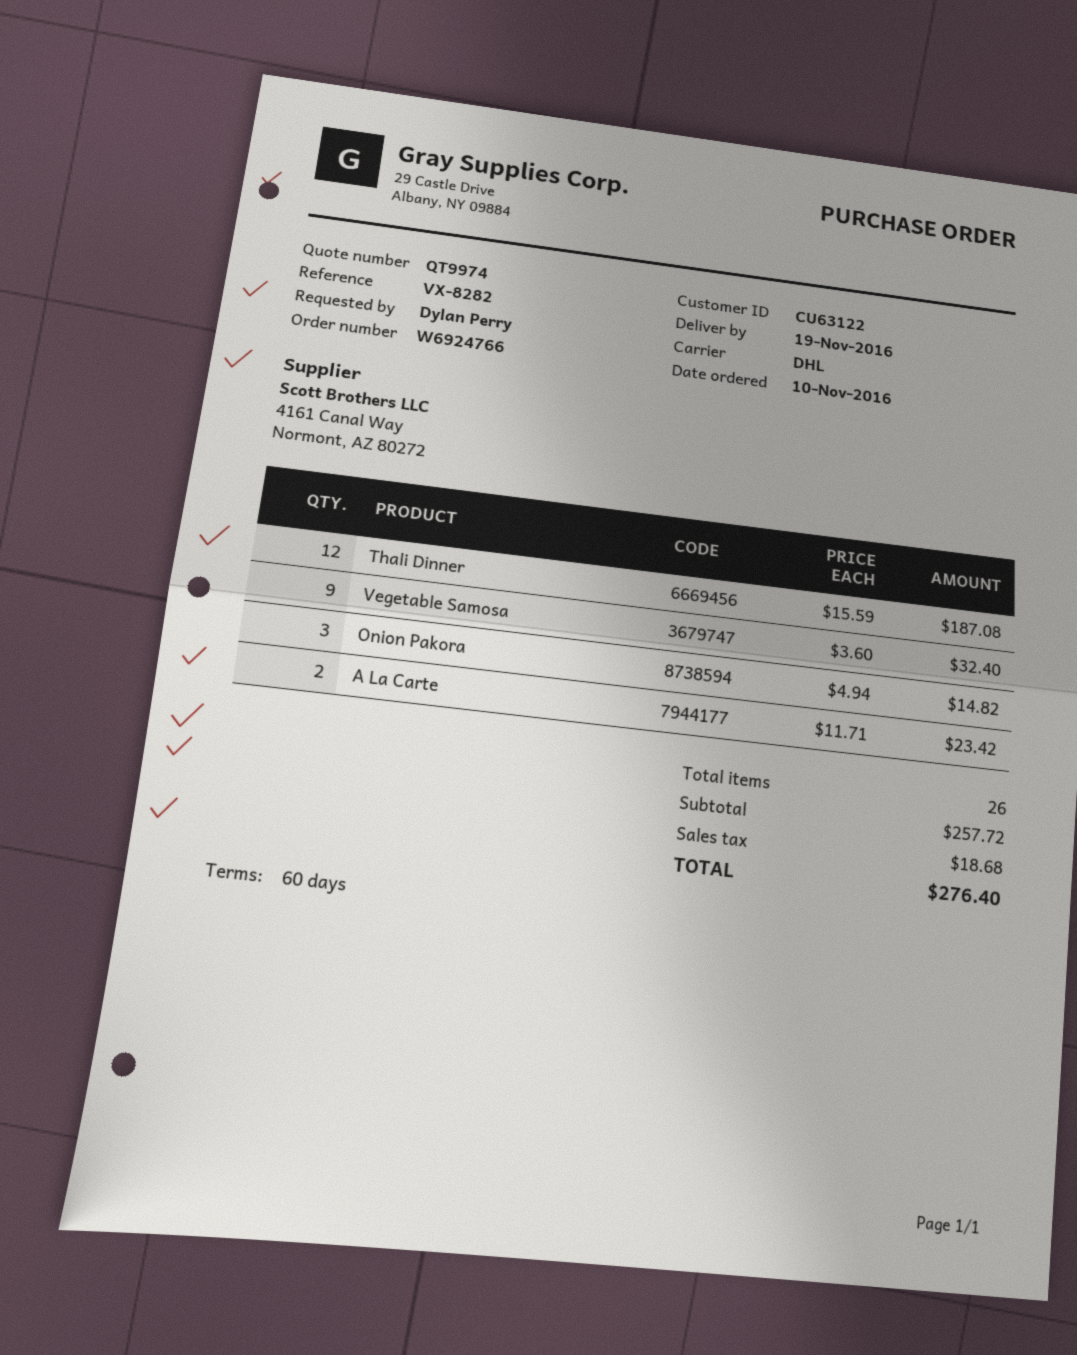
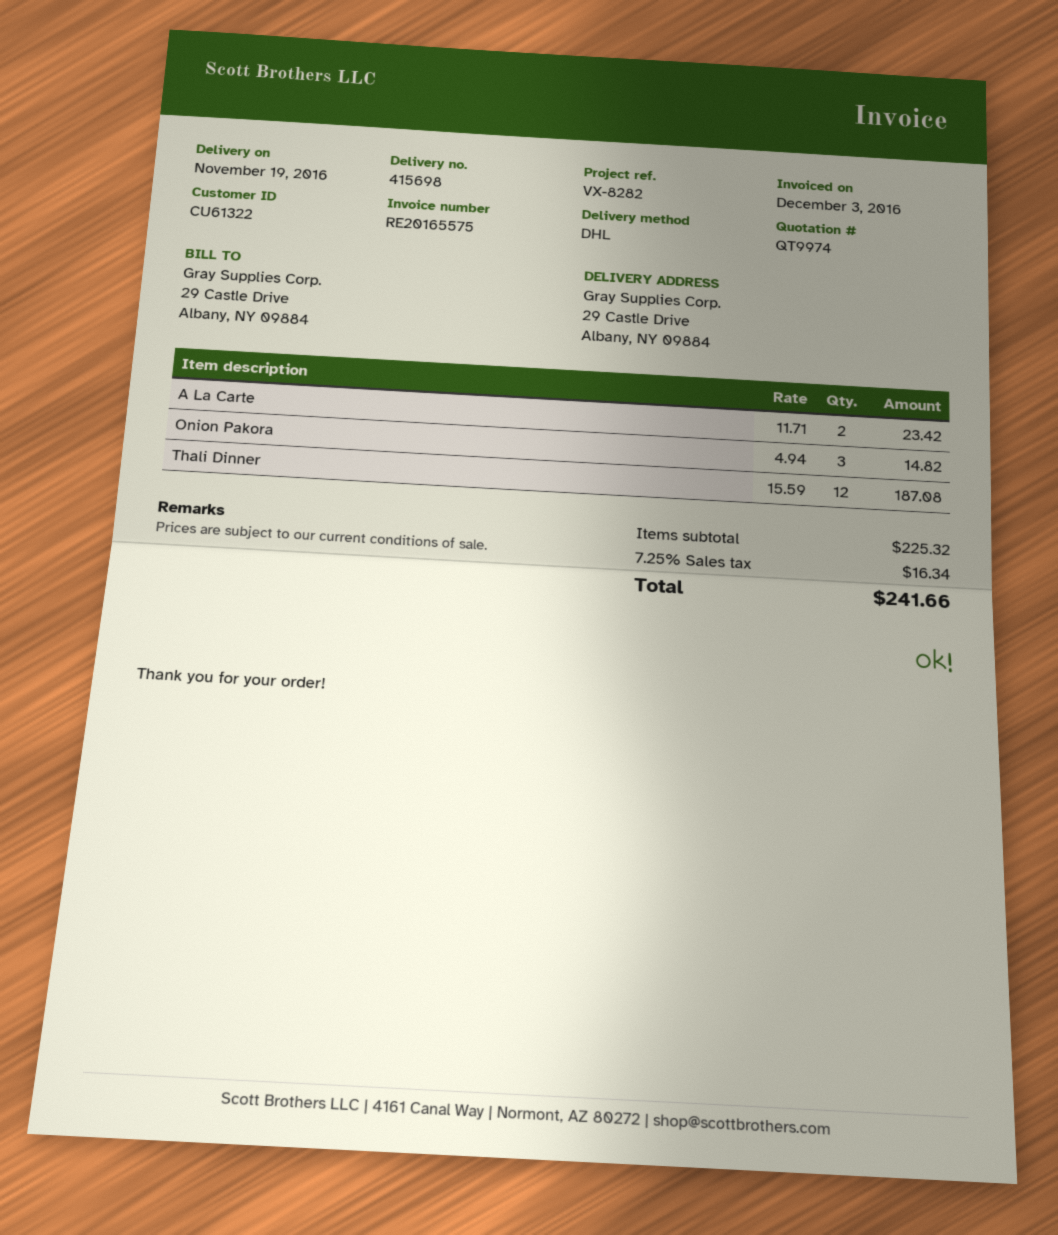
customer number: CU63122 -> CU61322
Vegetable Samosa: 9 x 3.60 = 32.40 -> none
subtotal: 257.72 -> 225.32
tax: 18.68 -> 16.34
total: 276.40 -> 241.66

